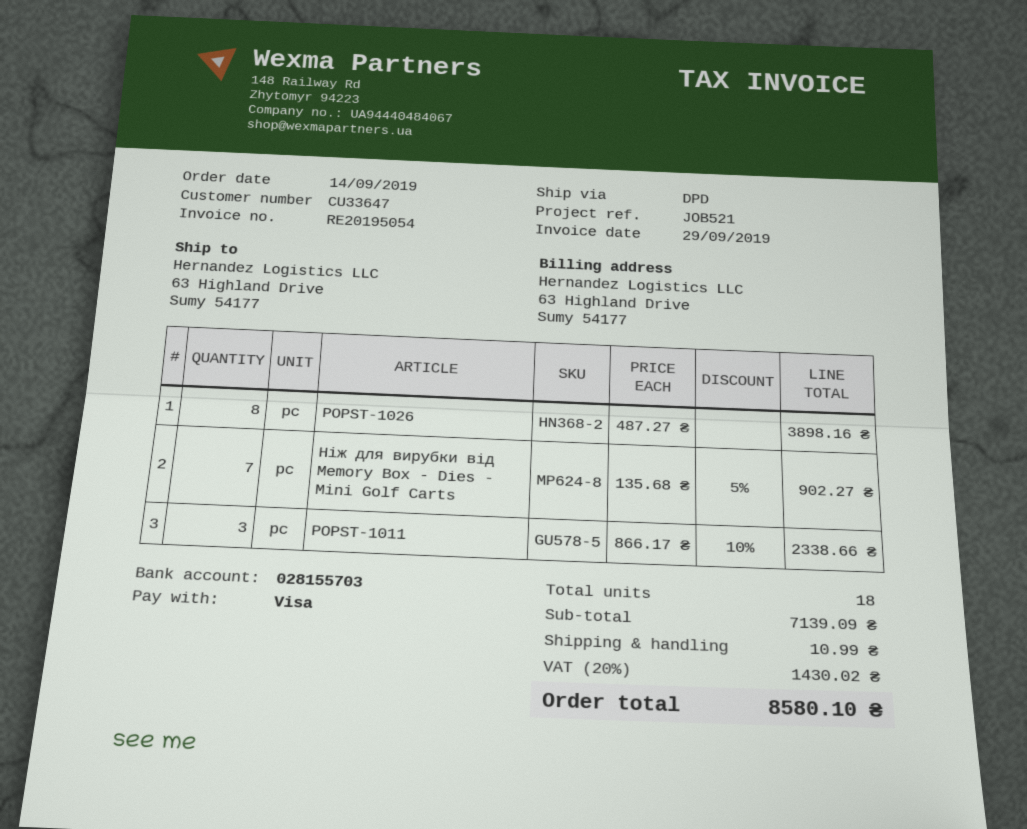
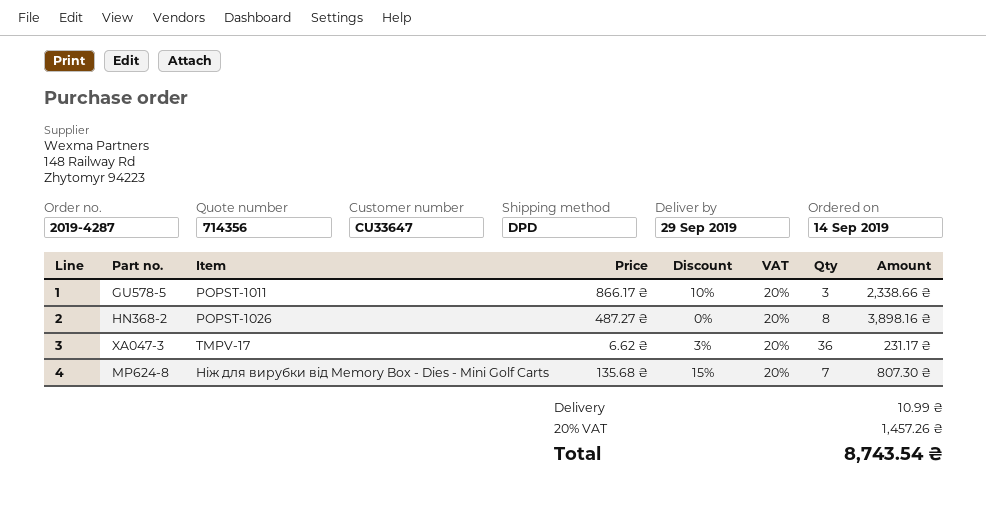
Ніж для вирубки від Memory Box - Dies - Mini Golf Carts: 7 x 135.68 - 5% = 902.27 -> 7 x 135.68 - 15% = 807.30
TMPV-17: none -> 36 x 6.62 - 3% = 231.17
tax: 20% = 1430.02 -> 20% = 1457.26
total: 8580.10 -> 8743.54

